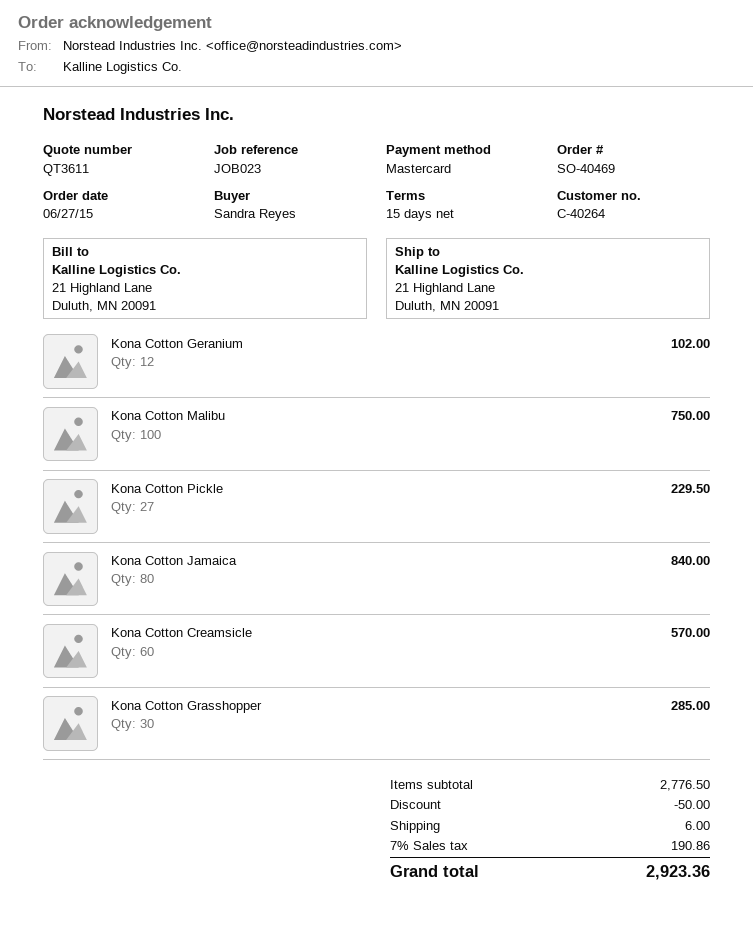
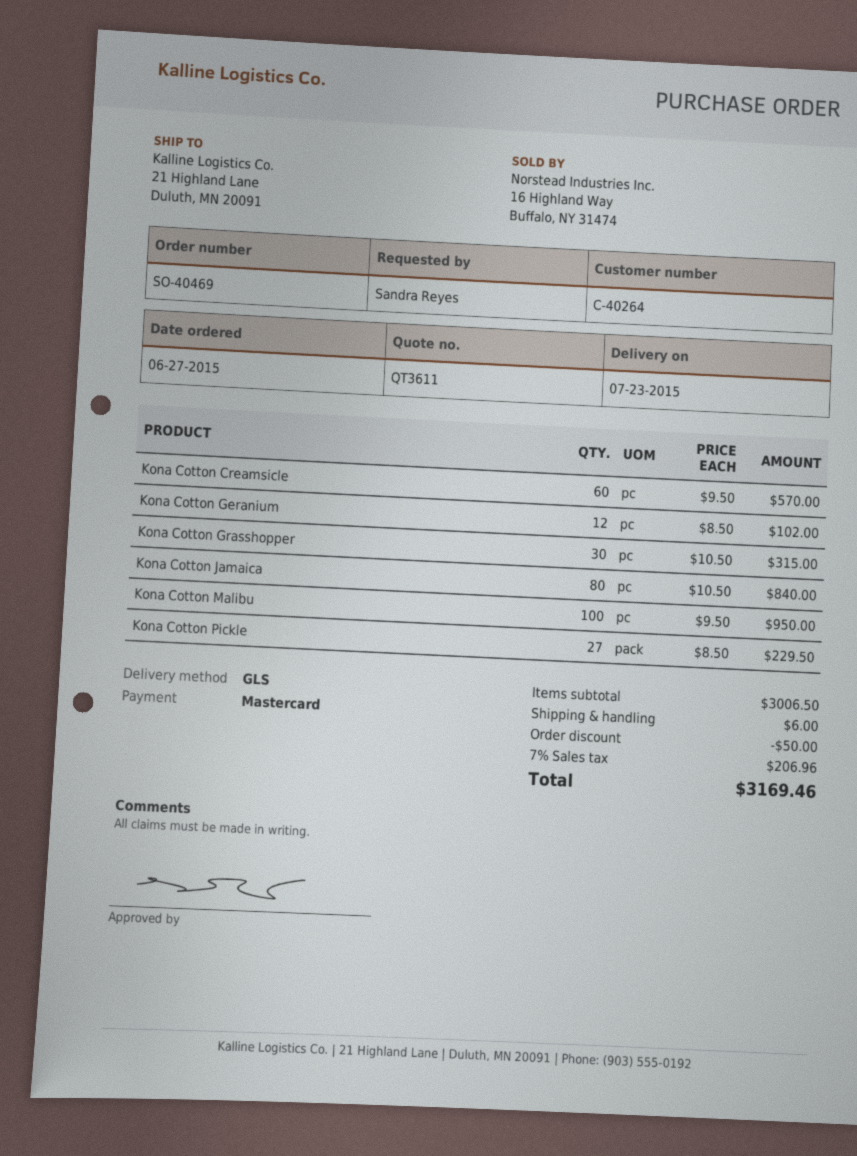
Kona Cotton Malibu: 100 for 750.00 -> 100 for 950.00
Kona Cotton Grasshopper: 30 for 285.00 -> 30 for 315.00
subtotal: 2776.50 -> 3006.50
tax: 7% = 190.86 -> 7% = 206.96
total: 2923.36 -> 3169.46

